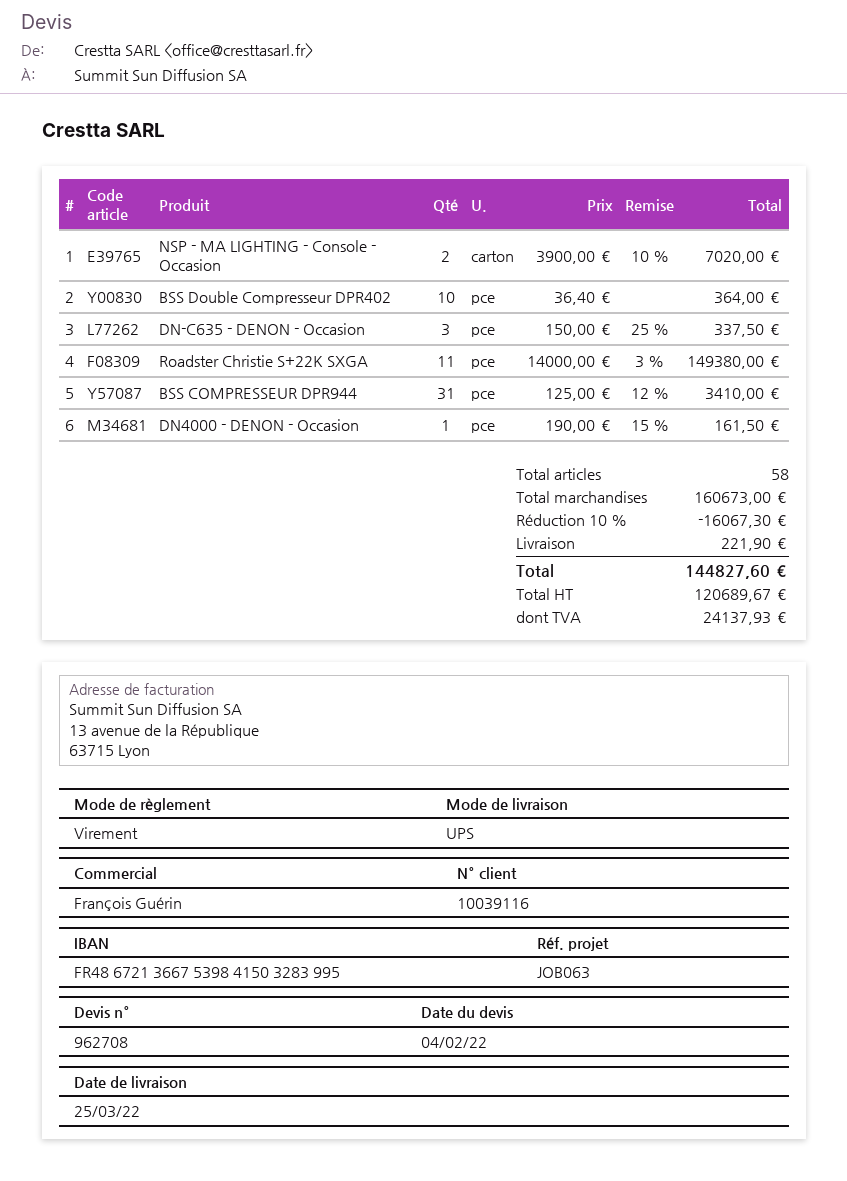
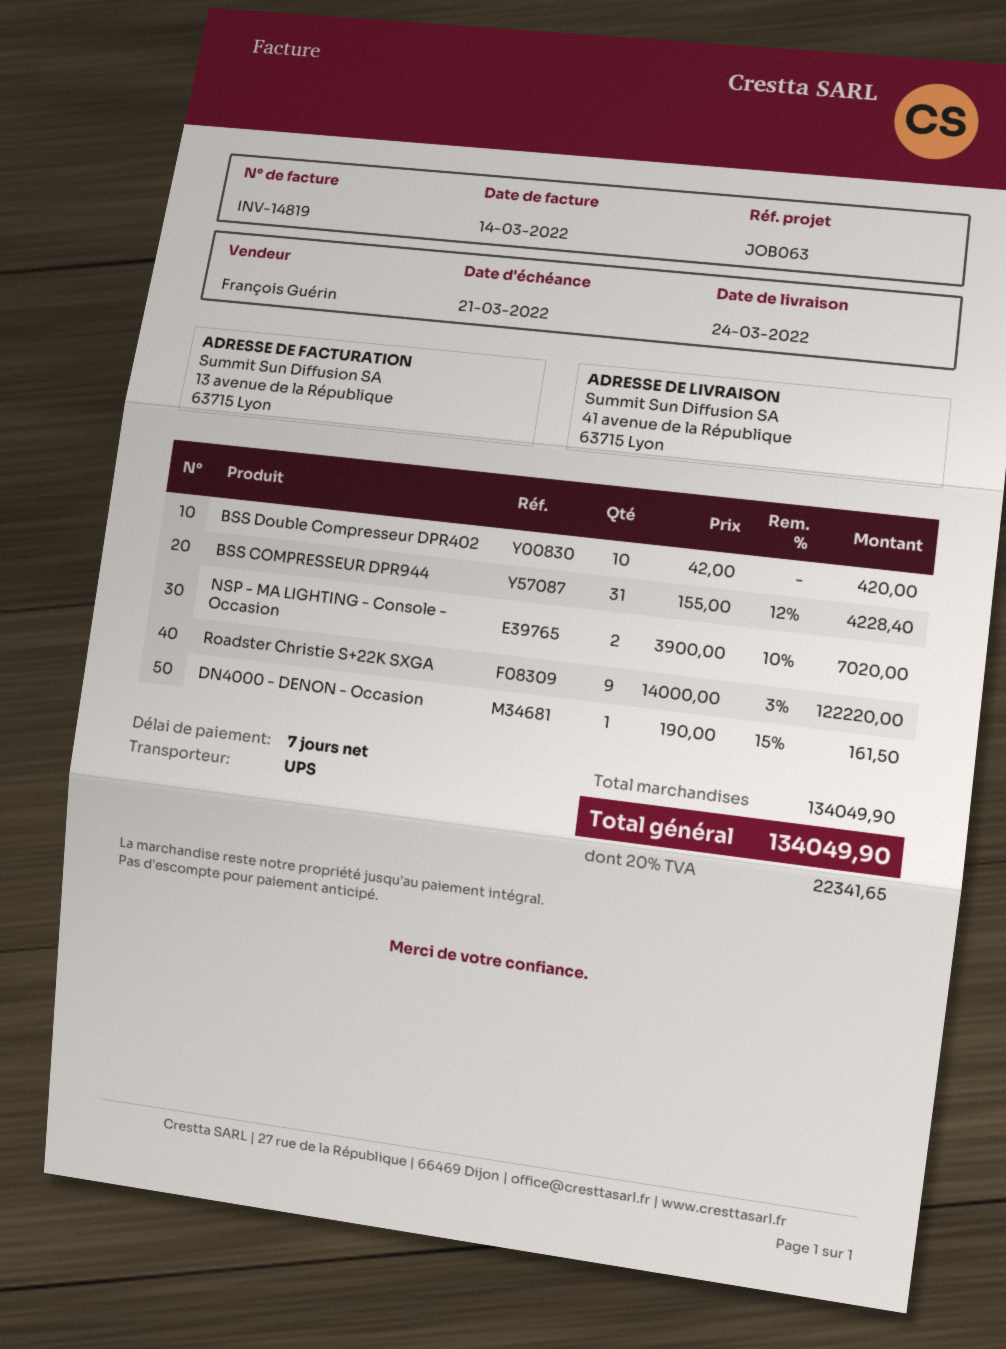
delivery date: 2022-03-25 -> 2022-03-24
BSS Double Compresseur DPR402: 10 x 36.40 = 364.00 -> 10 x 42.00 = 420.00
DN-C635 - DENON - Occasion: 3 x 150.00 - 25% = 337.50 -> none
Roadster Christie S+22K SXGA: 11 x 14000.00 - 3% = 149380.00 -> 9 x 14000.00 - 3% = 122220.00
BSS COMPRESSEUR DPR944: 31 x 125.00 - 12% = 3410.00 -> 31 x 155.00 - 12% = 4228.40
subtotal: 160673.00 -> 134049.90
discount: 10% = 16067.30 -> none
shipping: 221.90 -> none
tax: 24137.93 -> 22341.65
total: 144827.60 -> 134049.90

